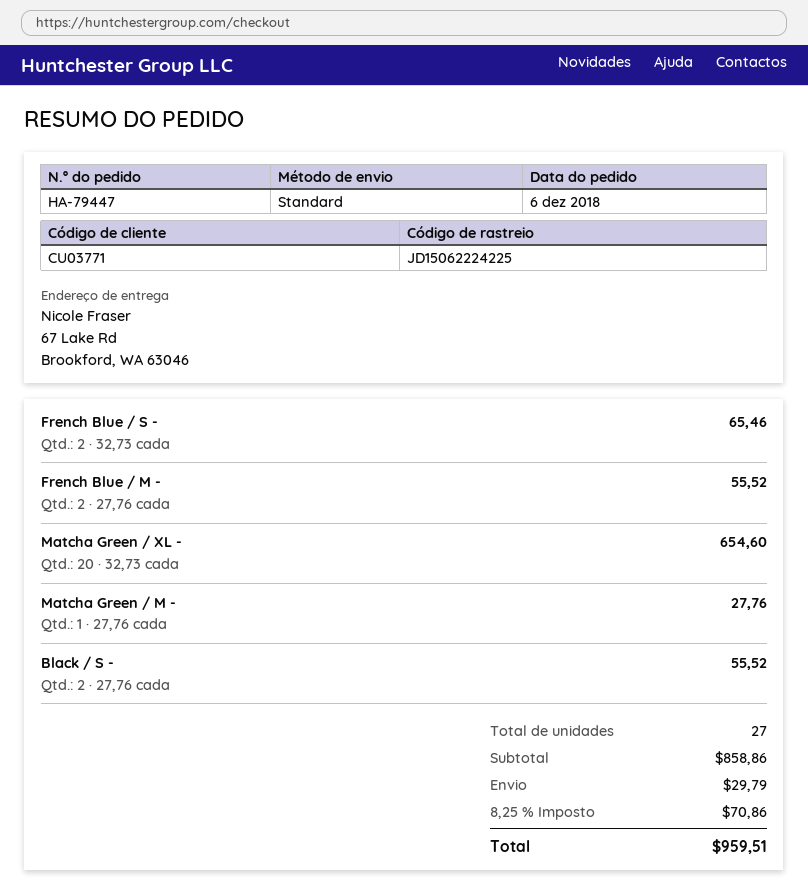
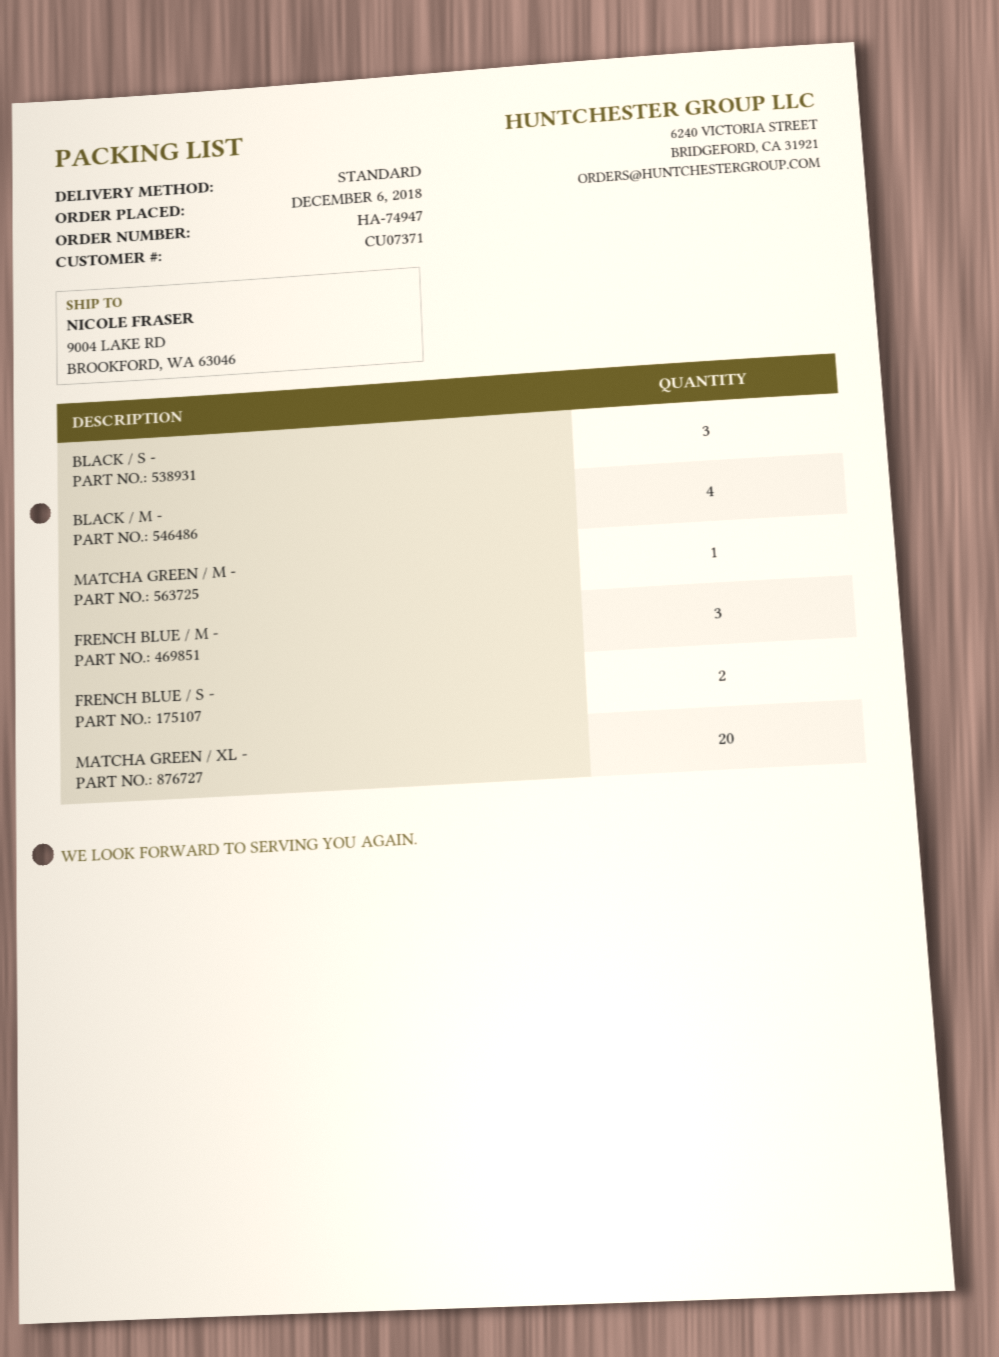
order number: HA-79447 -> HA-74947
customer number: CU03771 -> CU07371
ship to: 67 Lake Rd, Brookford, WA 63046 -> 9004 LAKE RD, BROOKFORD, WA 63046
French Blue / M -: 2 -> 3
Black / S -: 2 -> 3
BLACK / M -: none -> 4

